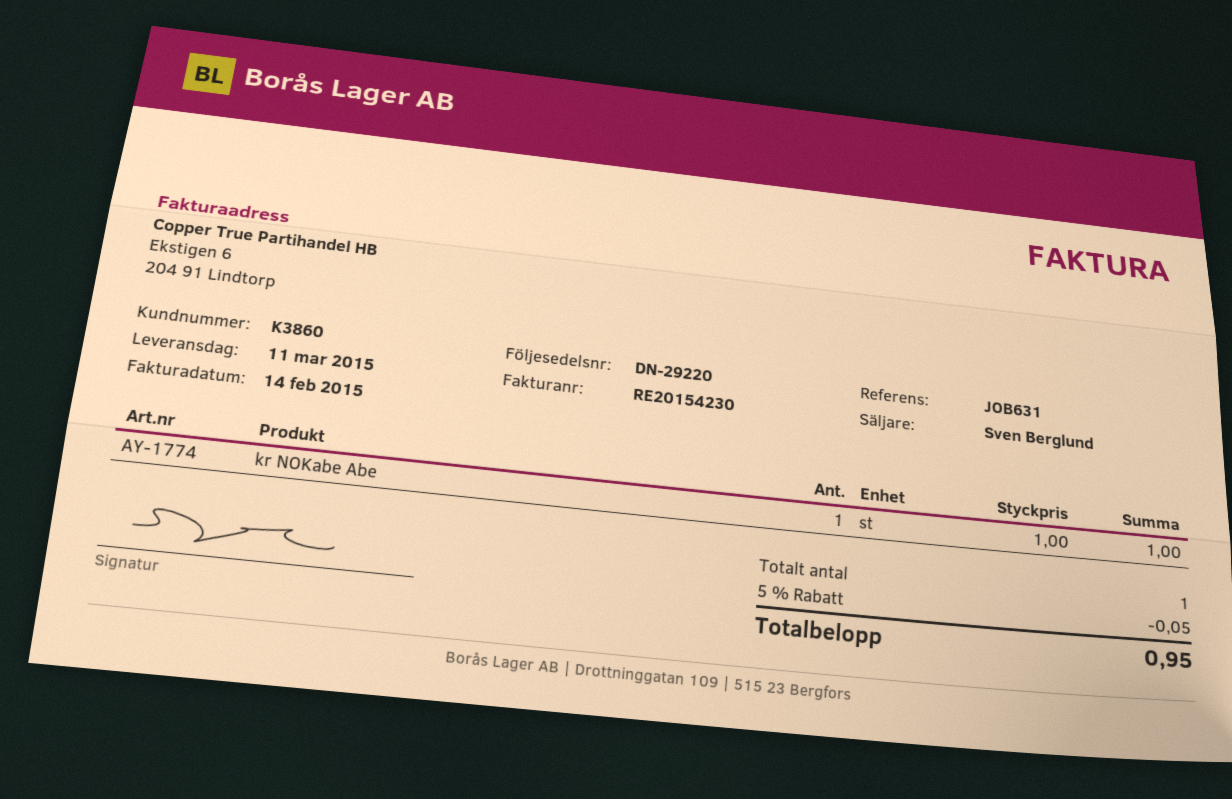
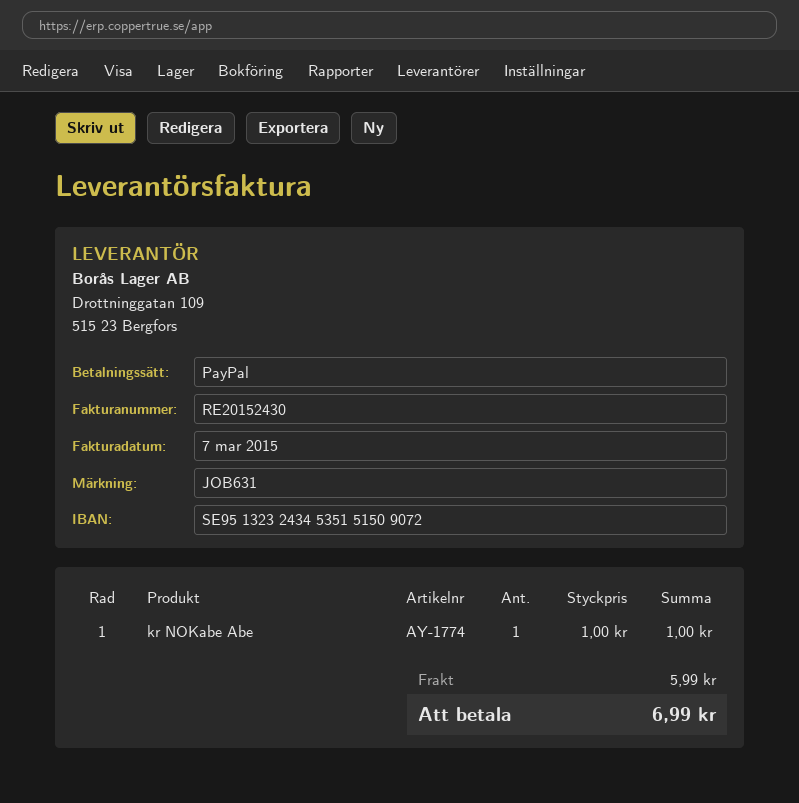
invoice number: RE20154230 -> RE20152430
invoice date: 2015-02-14 -> 2015-03-07
discount: 5% = 0.05 -> none
shipping: none -> 5.99
total: 0.95 -> 6.99

